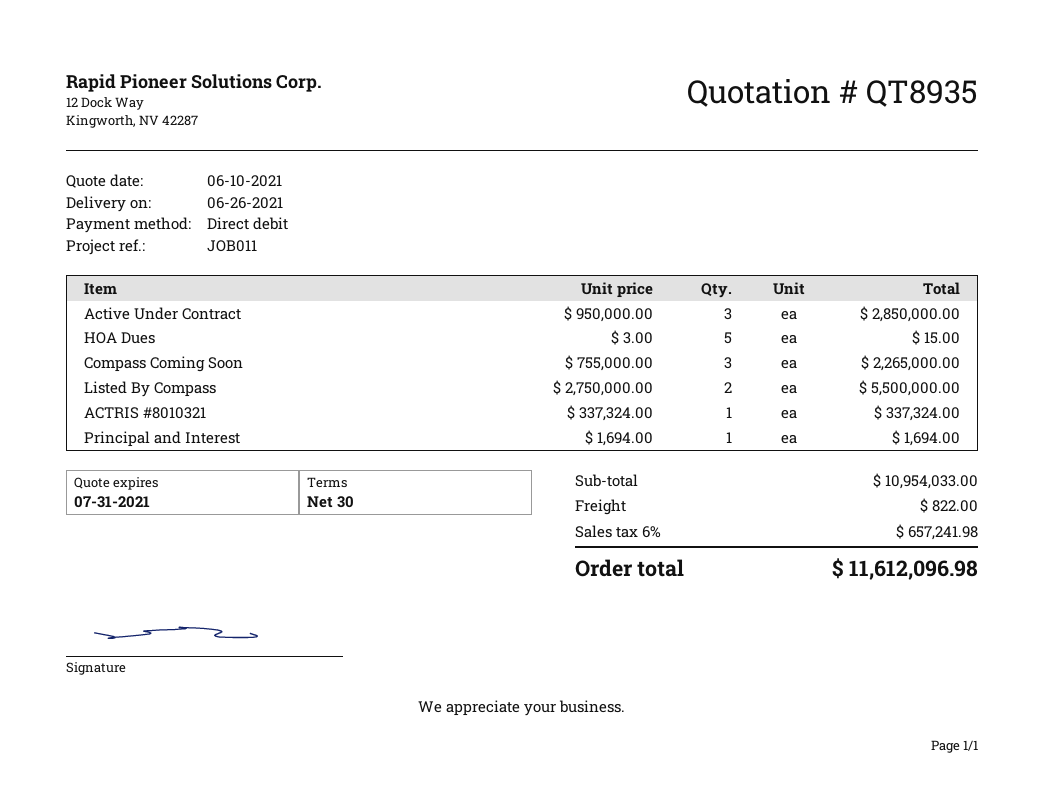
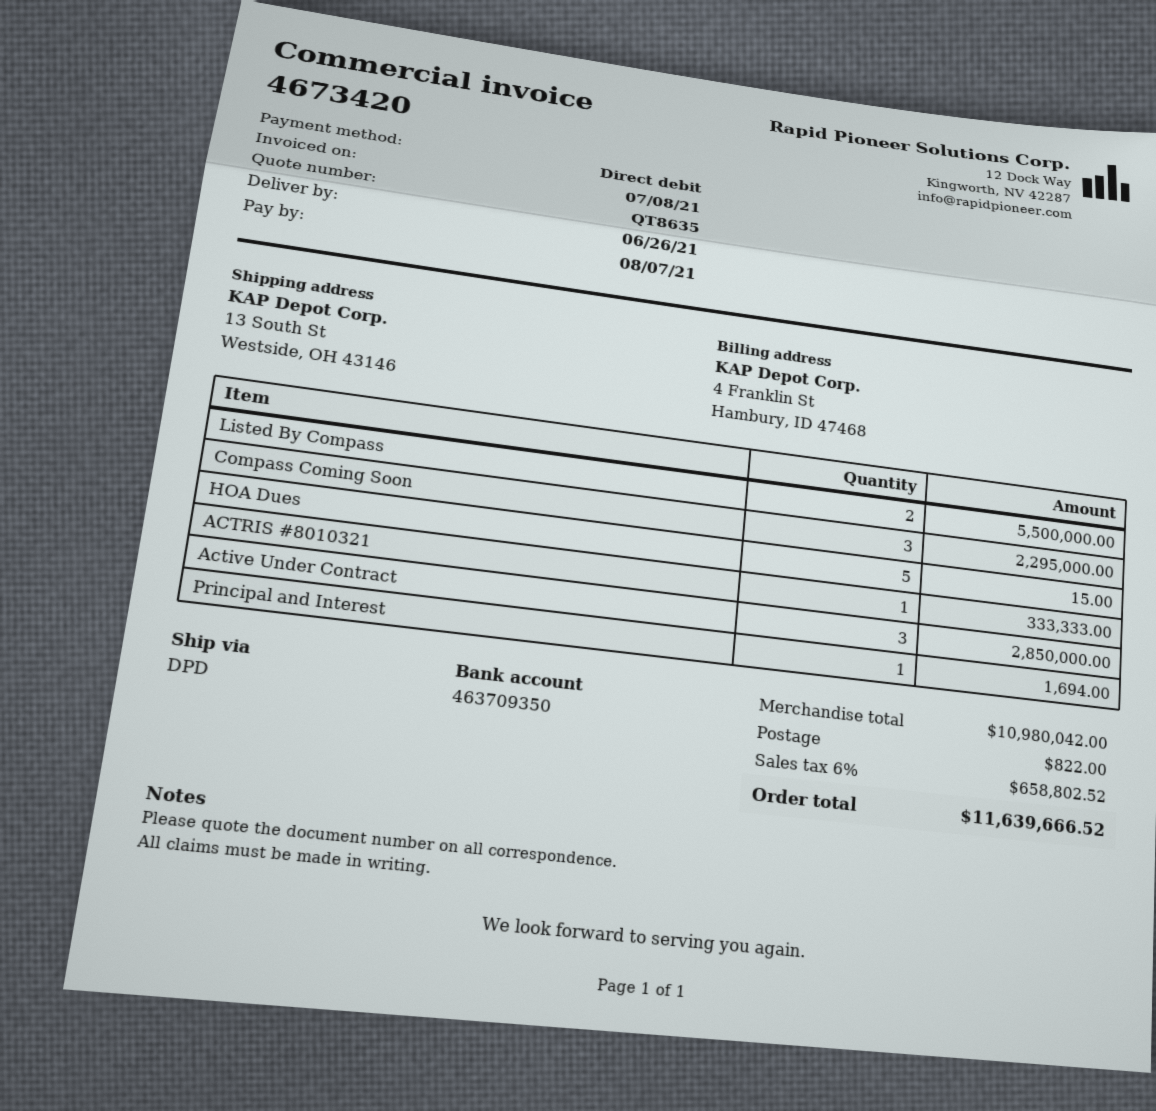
quote number: QT8935 -> QT8635
Compass Coming Soon: 3 for 2265000.00 -> 3 for 2295000.00
ACTRIS #8010321: 1 for 337324.00 -> 1 for 333333.00
subtotal: 10954033.00 -> 10980042.00
tax: 6% = 657241.98 -> 6% = 658802.52
total: 11612096.98 -> 11639666.52

